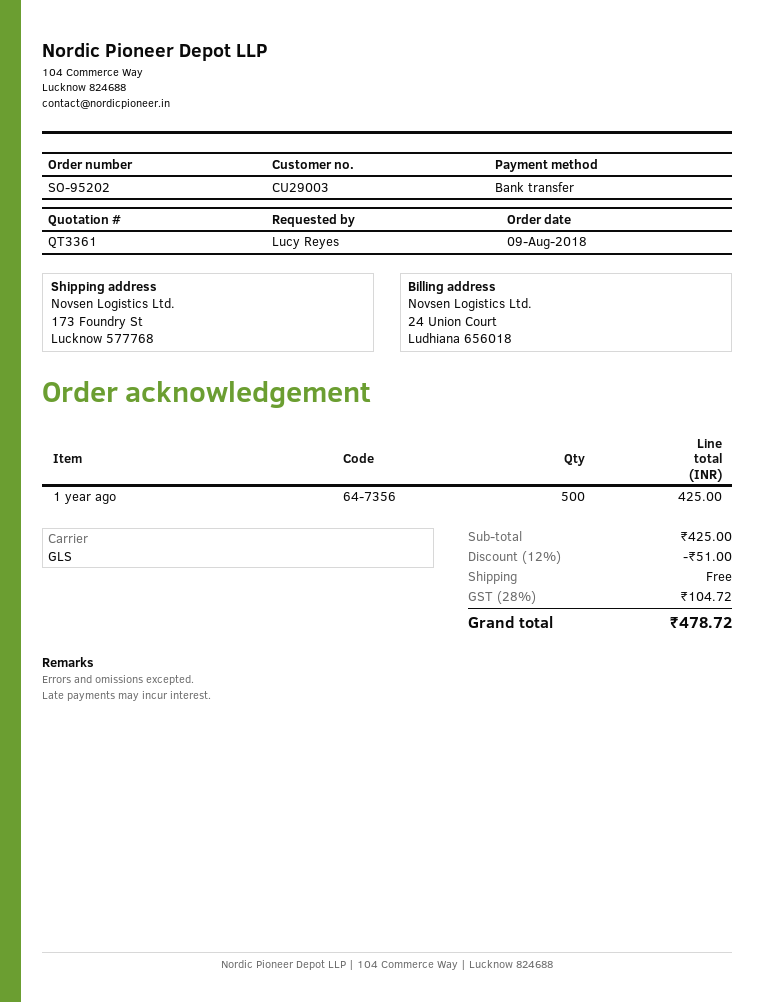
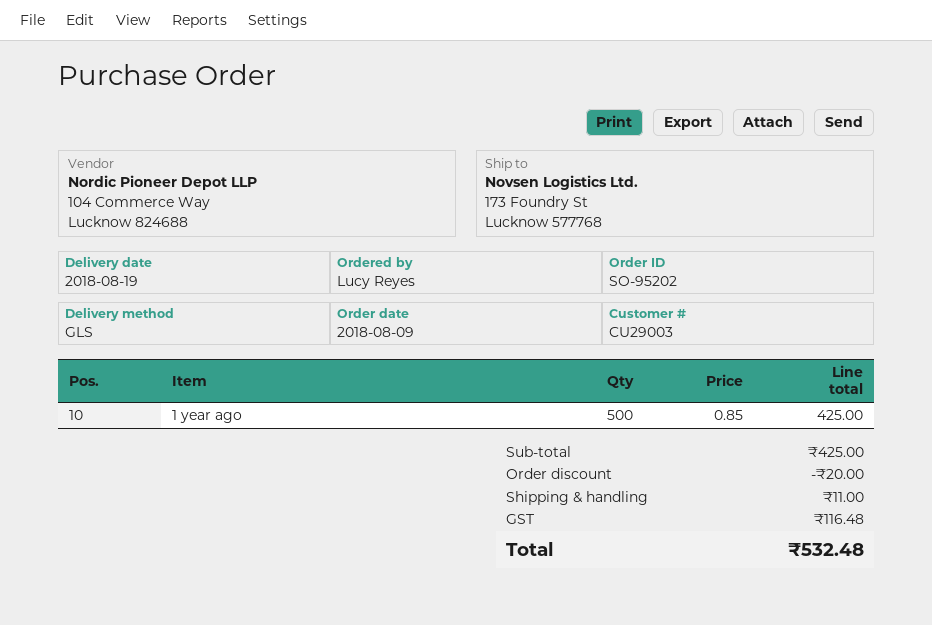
discount: 51.00 -> 20.00
shipping: 0.00 -> 11.00
tax: 104.72 -> 116.48
total: 478.72 -> 532.48

